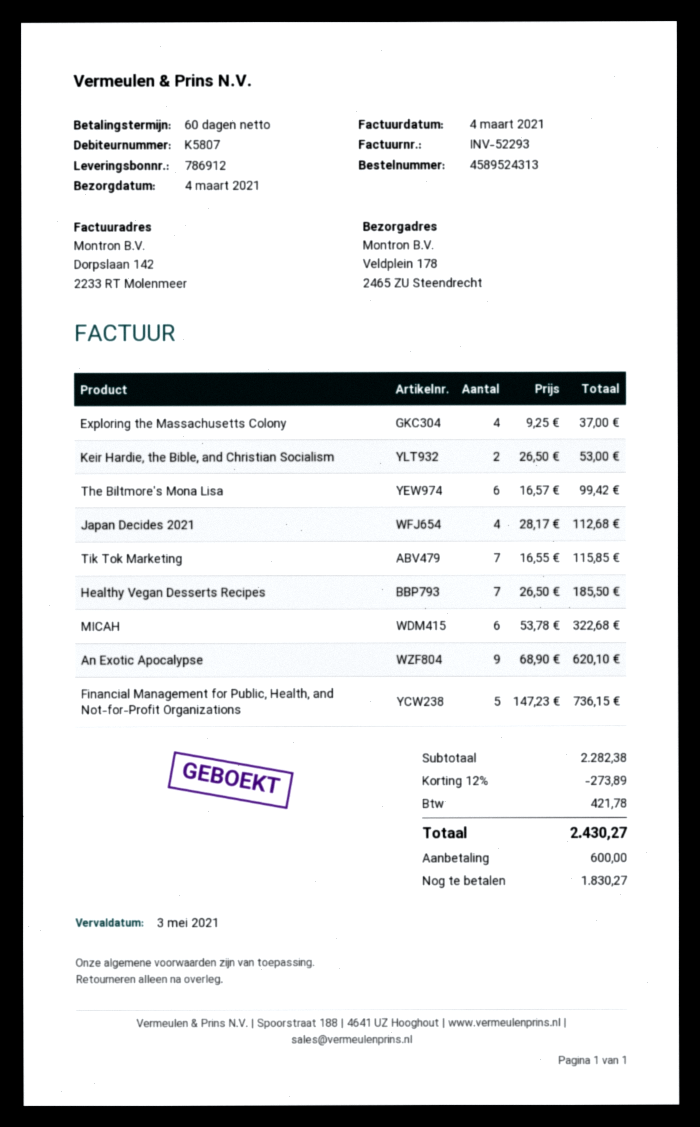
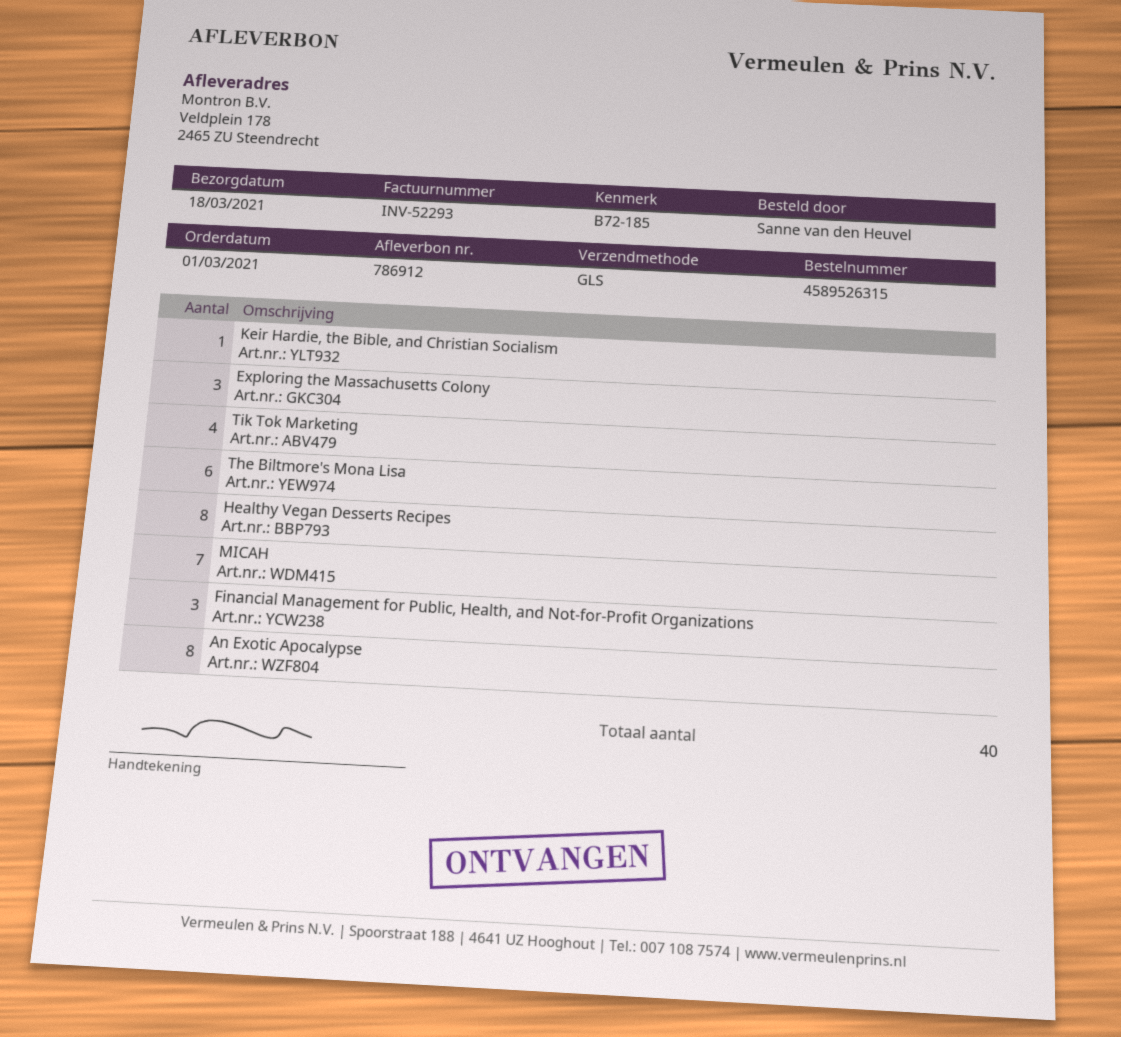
order number: 4589524313 -> 4589526315
delivery date: 2021-03-04 -> 2021-03-18
Exploring the Massachusetts Colony: 4 -> 3
Keir Hardie, the Bible, and Christian Socialism: 2 -> 1
Japan Decides 2021: 4 -> none
Tik Tok Marketing: 7 -> 4
Healthy Vegan Desserts Recipes: 7 -> 8
MICAH: 6 -> 7
An Exotic Apocalypse: 9 -> 8
Financial Management for Public, Health, and Not-for-Profit Organizations: 5 -> 3

